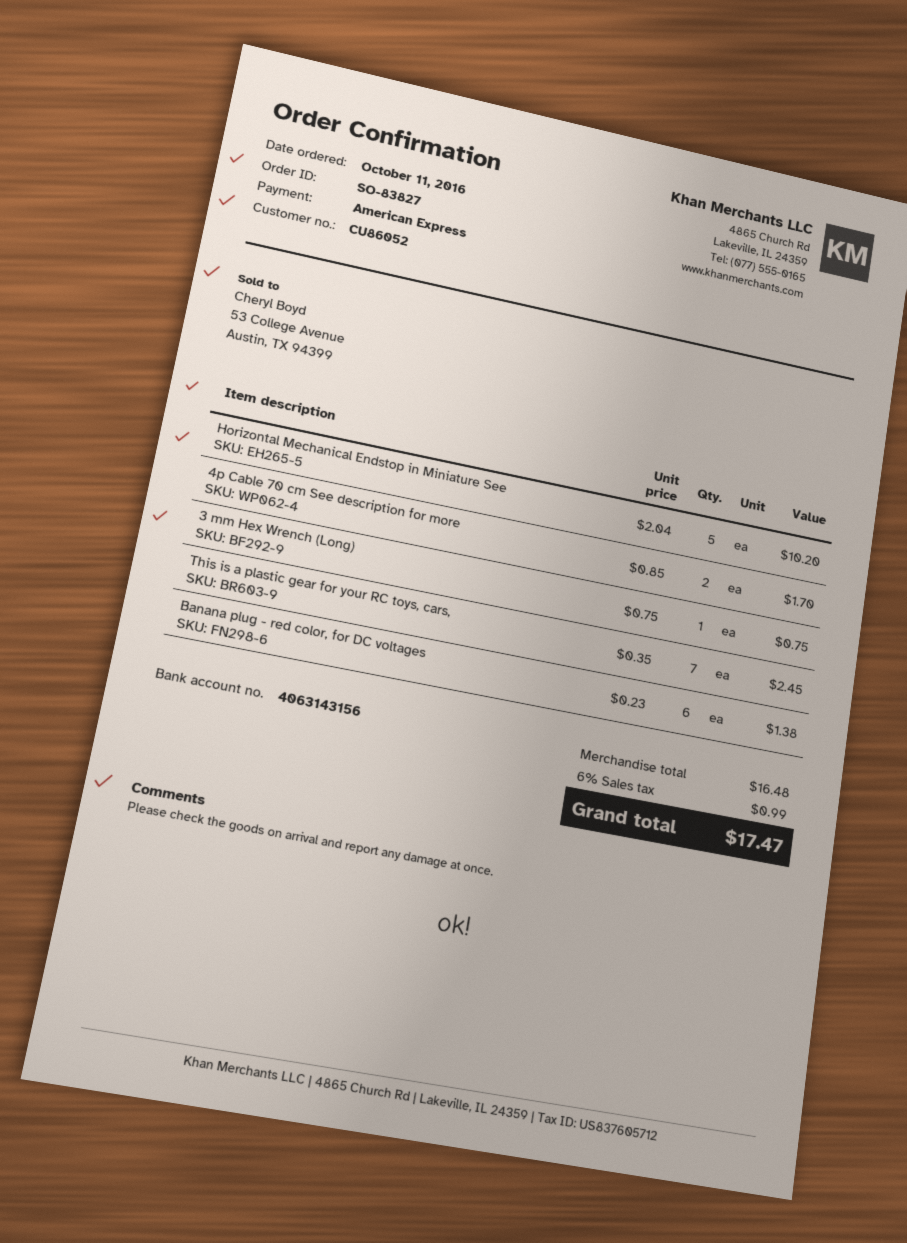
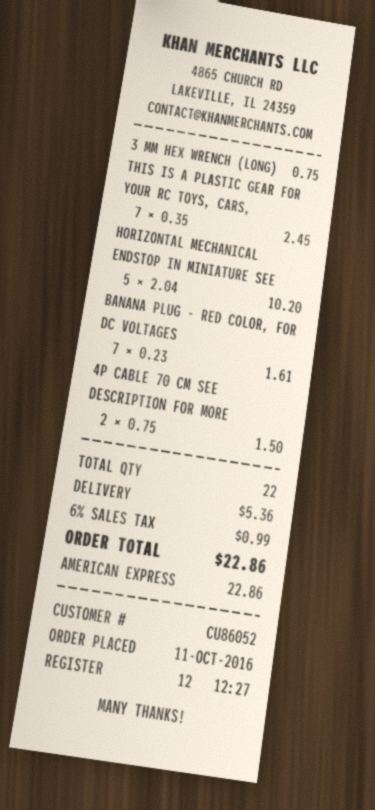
4p Cable 70 cm See description for more: 2 x 0.85 = 1.70 -> 2 x 0.75 = 1.50
Banana plug - red color, for DC voltages: 6 x 0.23 = 1.38 -> 7 x 0.23 = 1.61
shipping: none -> 5.36
total: 17.47 -> 22.86

